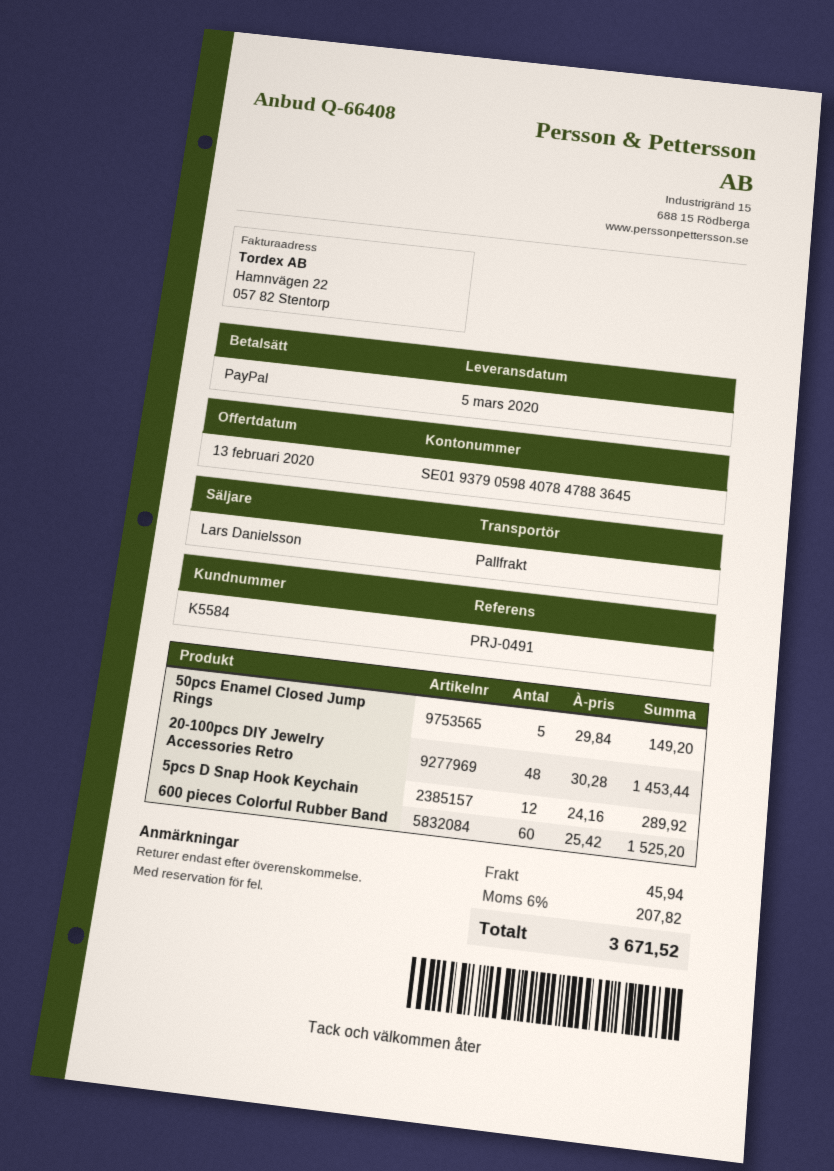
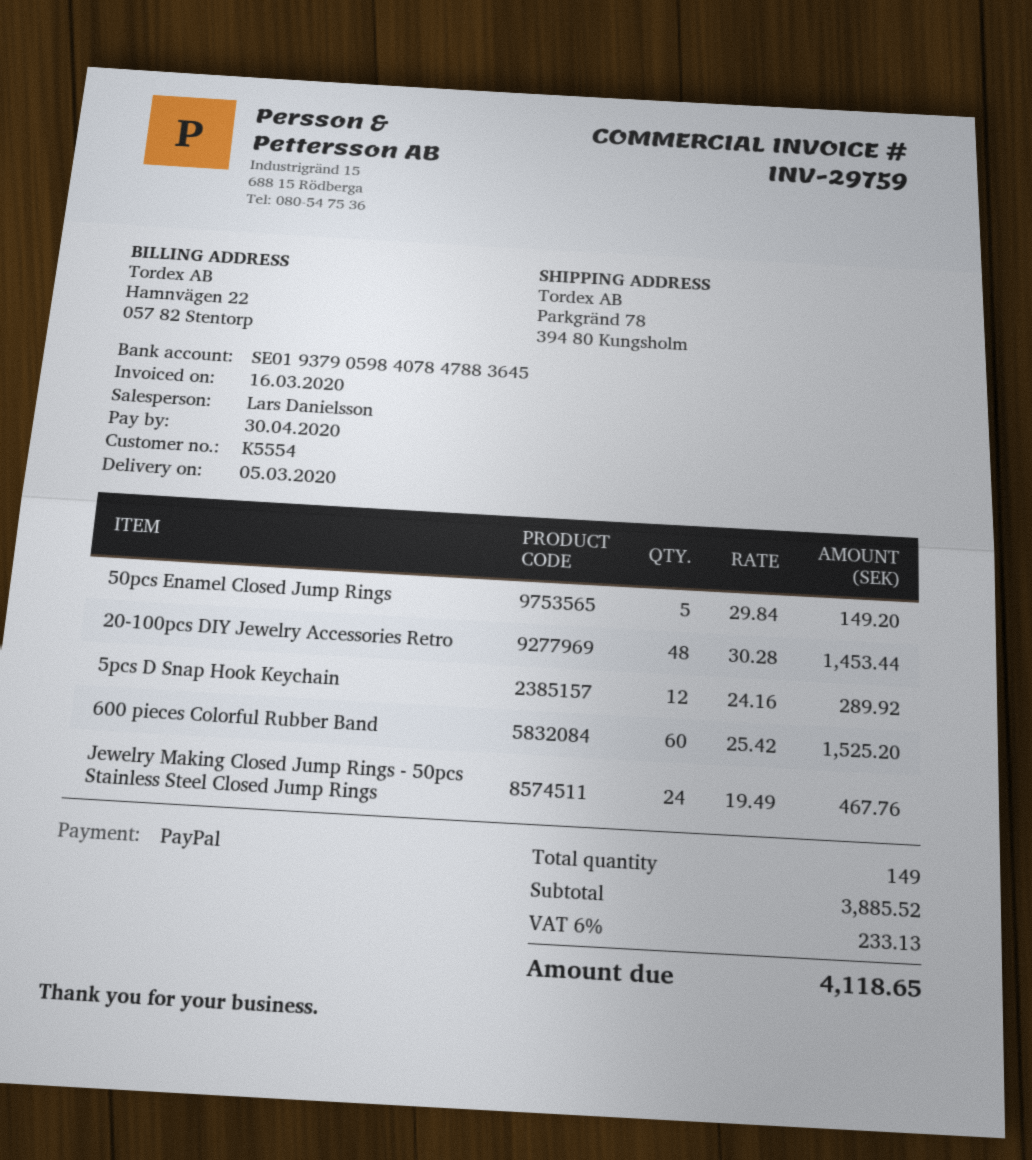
customer number: K5584 -> K5554
Jewelry Making Closed Jump Rings - 50pcs Stainless Steel Closed Jump Rings: none -> 24 x 19.49 = 467.76
shipping: 45.94 -> none
tax: 6% = 207.82 -> 6% = 233.13
total: 3671.52 -> 4118.65

